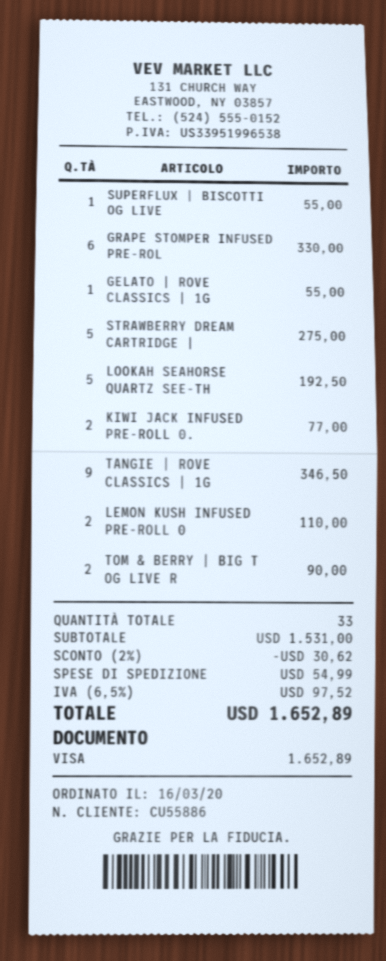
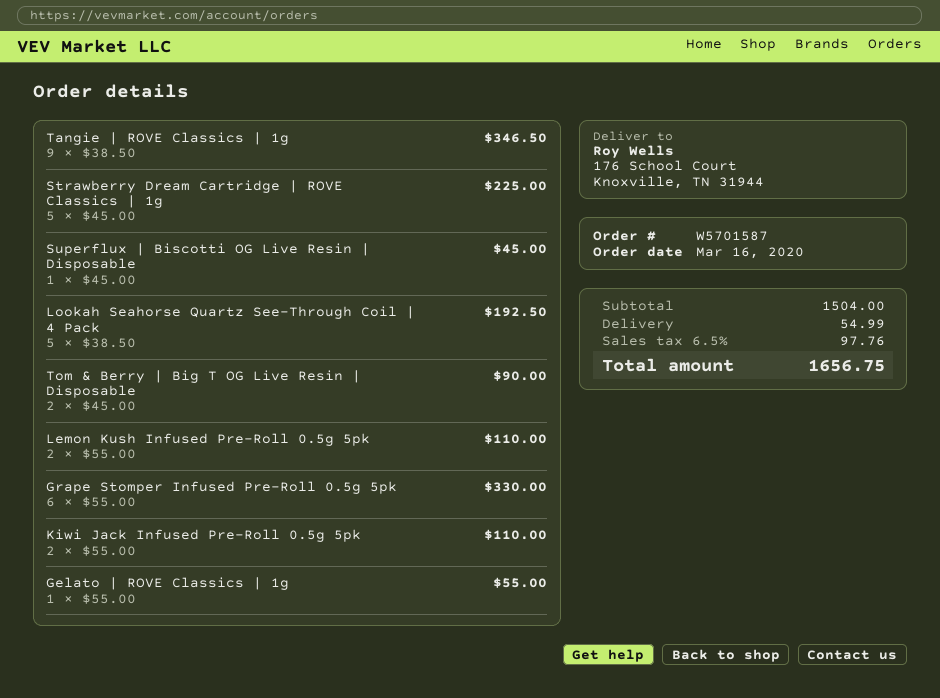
SUPERFLUX | BISCOTTI OG LIVE: 1 for 55.00 -> 1 for 45.00
STRAWBERRY DREAM CARTRIDGE |: 5 for 275.00 -> 5 for 225.00
KIWI JACK INFUSED PRE-ROLL 0.: 2 for 77.00 -> 2 for 110.00
subtotal: 1531.00 -> 1504.00
discount: 2% = 30.62 -> none
tax: 6.5% = 97.52 -> 6.5% = 97.76
total: 1652.89 -> 1656.75

